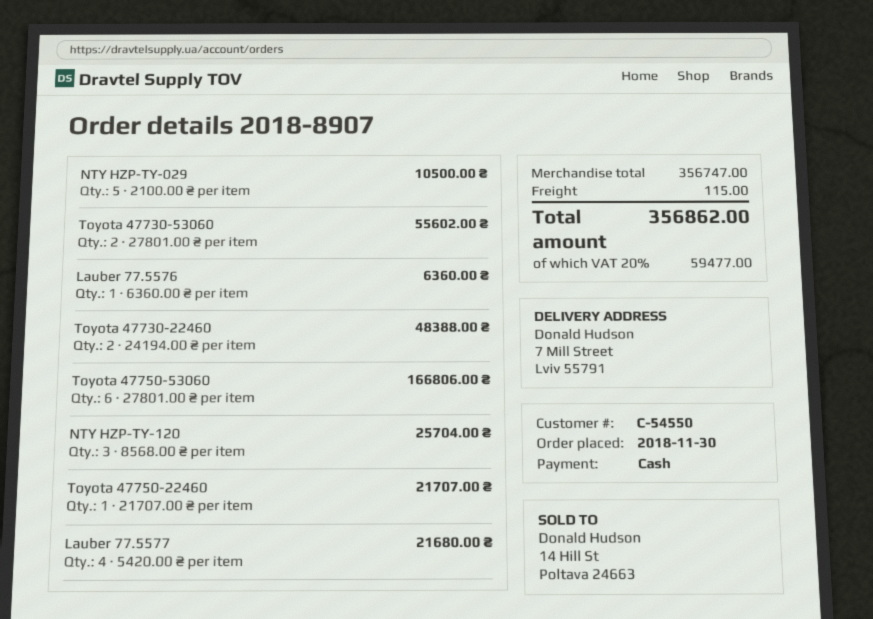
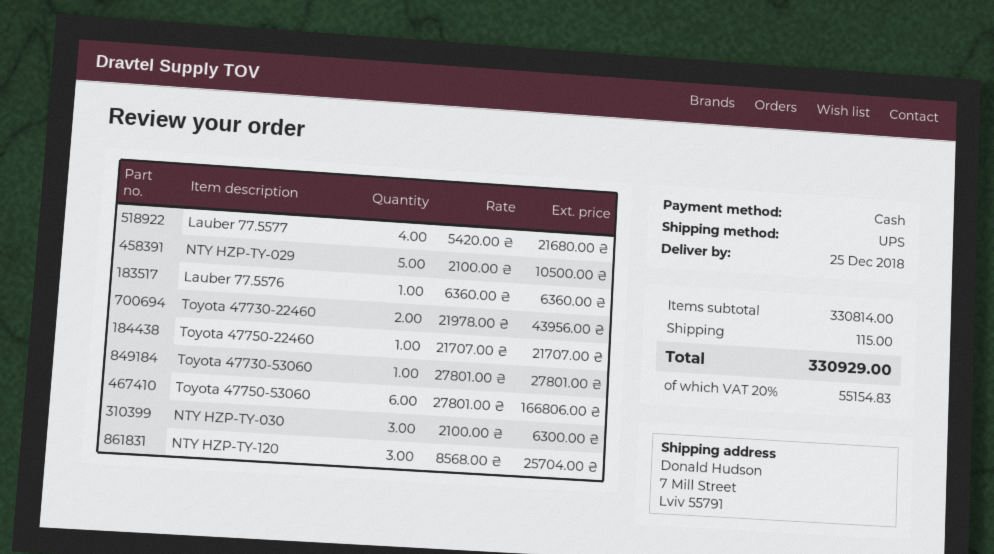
Toyota 47730-53060: 2 x 27801.00 = 55602.00 -> 1 x 27801.00 = 27801.00
Toyota 47730-22460: 2 x 24194.00 = 48388.00 -> 2 x 21978.00 = 43956.00
NTY HZP-TY-030: none -> 3 x 2100.00 = 6300.00
subtotal: 356747.00 -> 330814.00
tax: 20% = 59477.00 -> 20% = 55154.83
total: 356862.00 -> 330929.00

